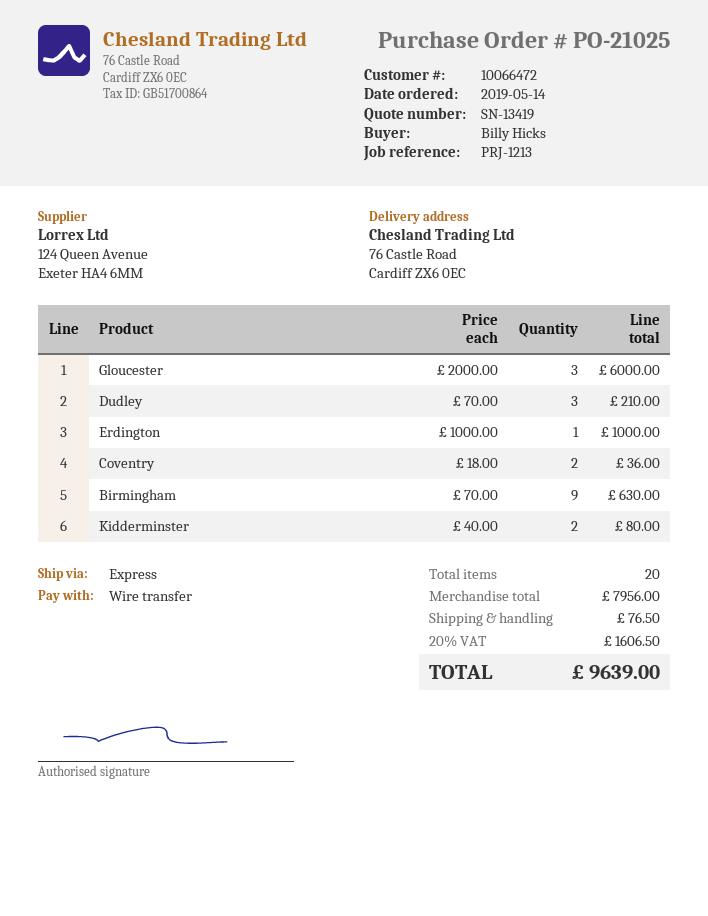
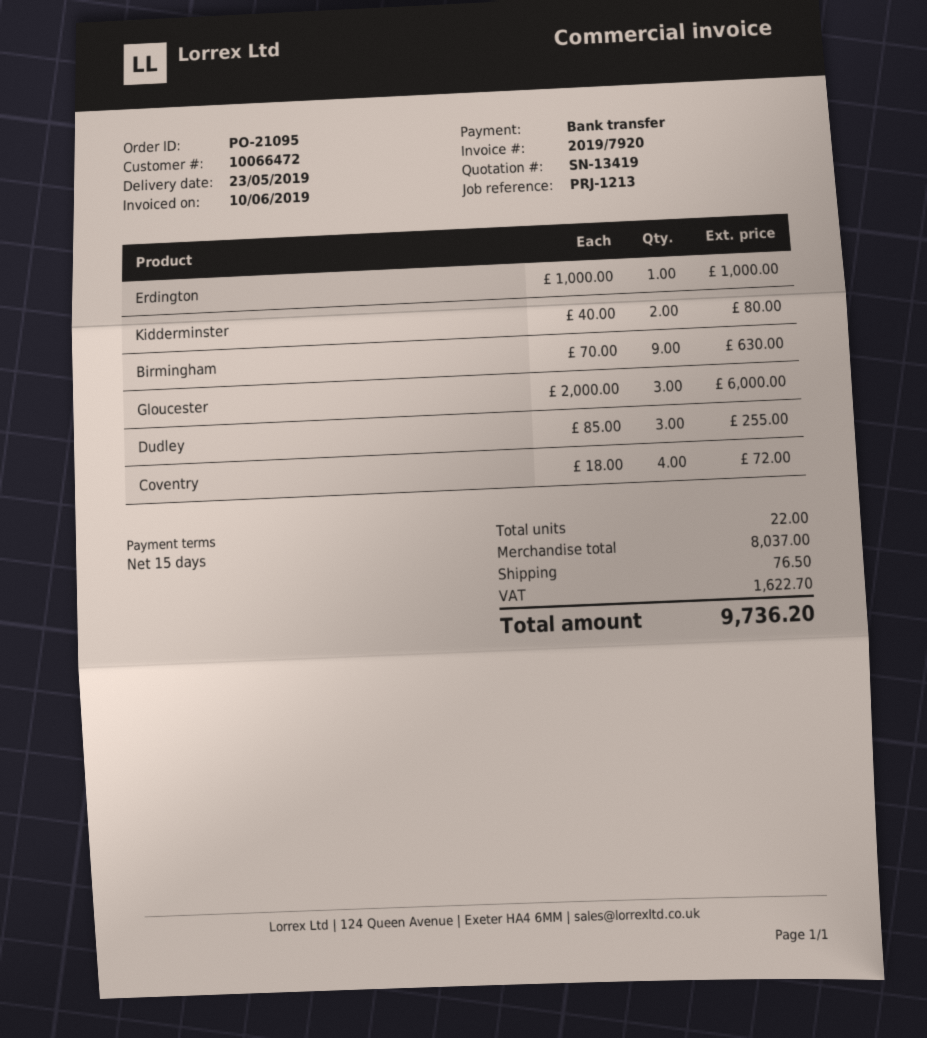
order number: PO-21025 -> PO-21095
Dudley: 3 x 70.00 = 210.00 -> 3 x 85.00 = 255.00
Coventry: 2 x 18.00 = 36.00 -> 4 x 18.00 = 72.00
total quantity: 20 -> 22
subtotal: 7956.00 -> 8037.00
tax: 1606.50 -> 1622.70
total: 9639.00 -> 9736.20

